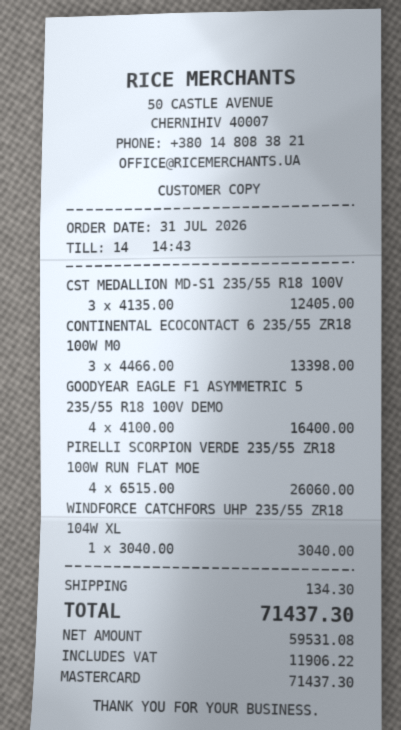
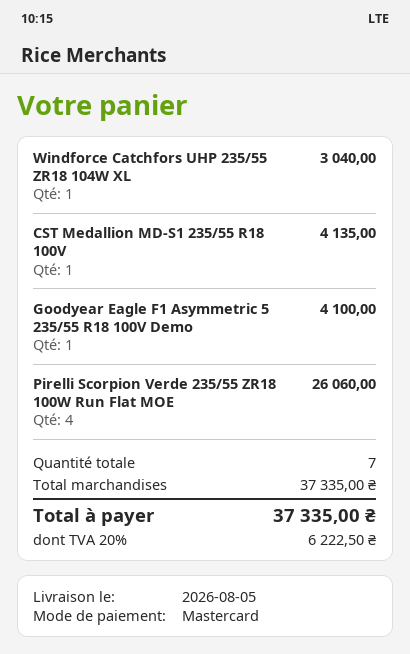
CST MEDALLION MD-S1 235/55 R18 100V: 3 for 12405.00 -> 1 for 4135.00
CONTINENTAL ECOCONTACT 6 235/55 ZR18 100W M0: 3 for 13398.00 -> none
GOODYEAR EAGLE F1 ASYMMETRIC 5 235/55 R18 100V DEMO: 4 for 16400.00 -> 1 for 4100.00
shipping: 134.30 -> none
tax: 11906.22 -> 6222.50
total: 71437.30 -> 37335.00

